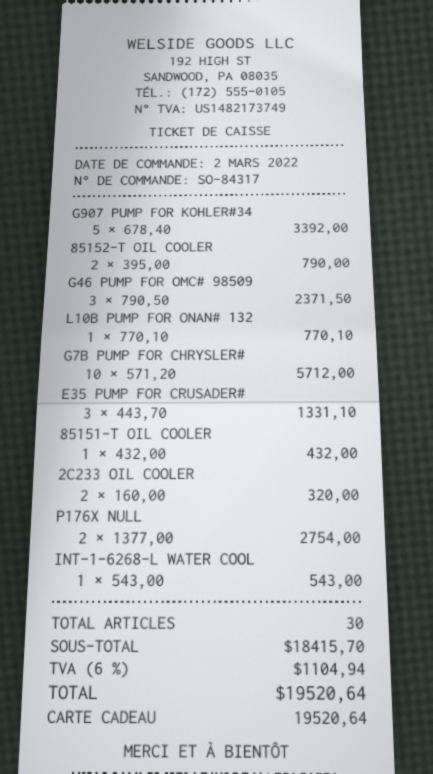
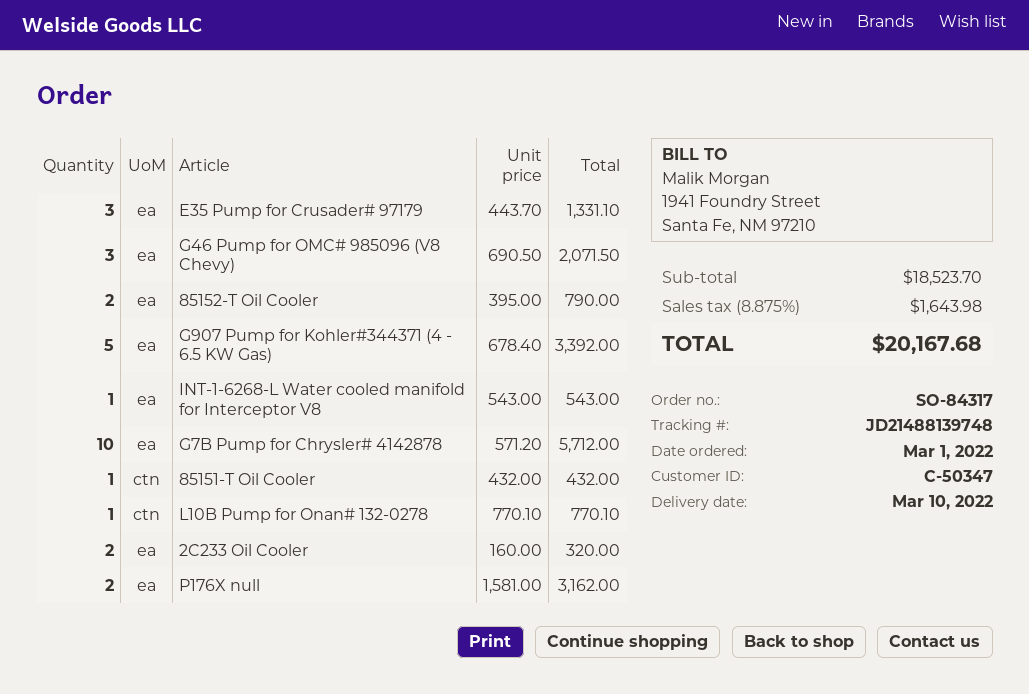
order date: 2022-03-02 -> 2022-03-01
G46 PUMP FOR OMC# 98509: 3 x 790.50 = 2371.50 -> 3 x 690.50 = 2071.50
P176X NULL: 2 x 1377.00 = 2754.00 -> 2 x 1581.00 = 3162.00
subtotal: 18415.70 -> 18523.70
tax: 6% = 1104.94 -> 8.875% = 1643.98
total: 19520.64 -> 20167.68

